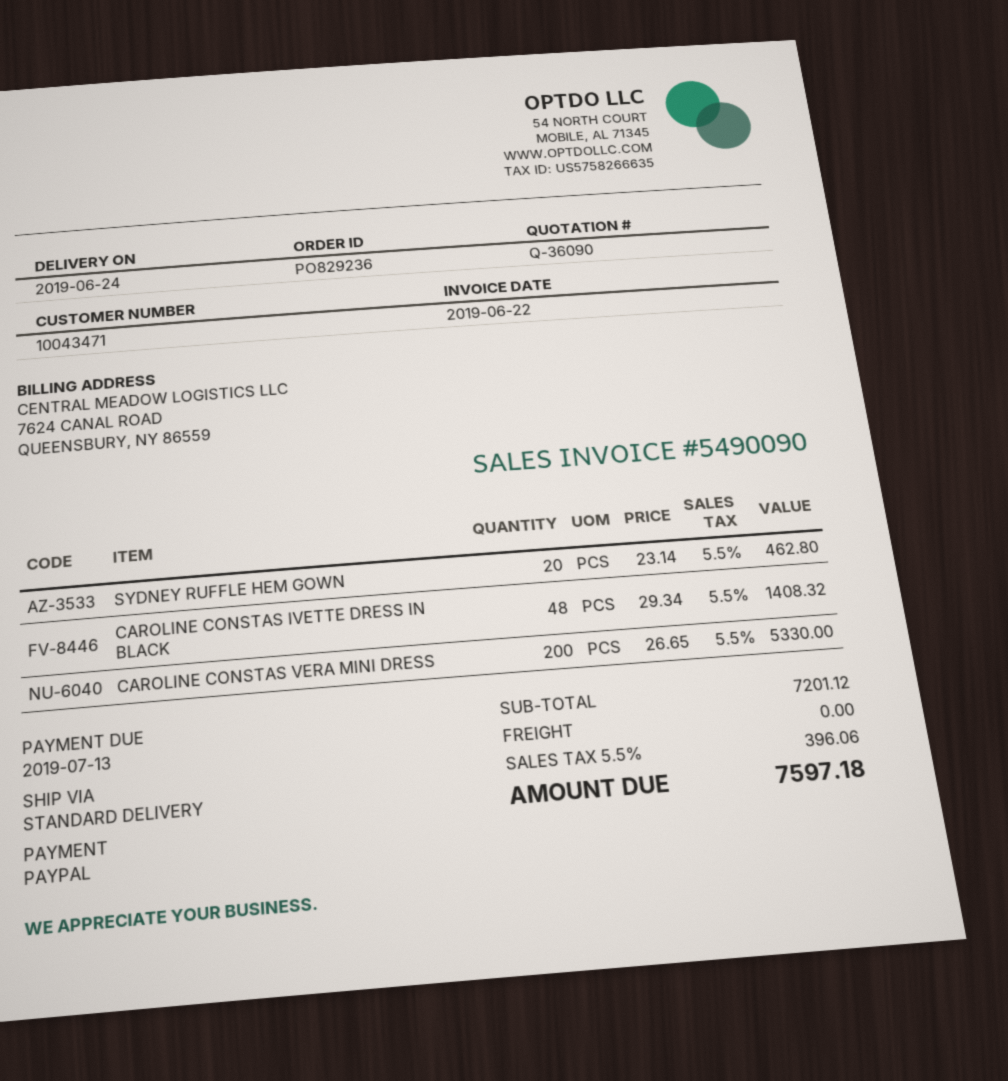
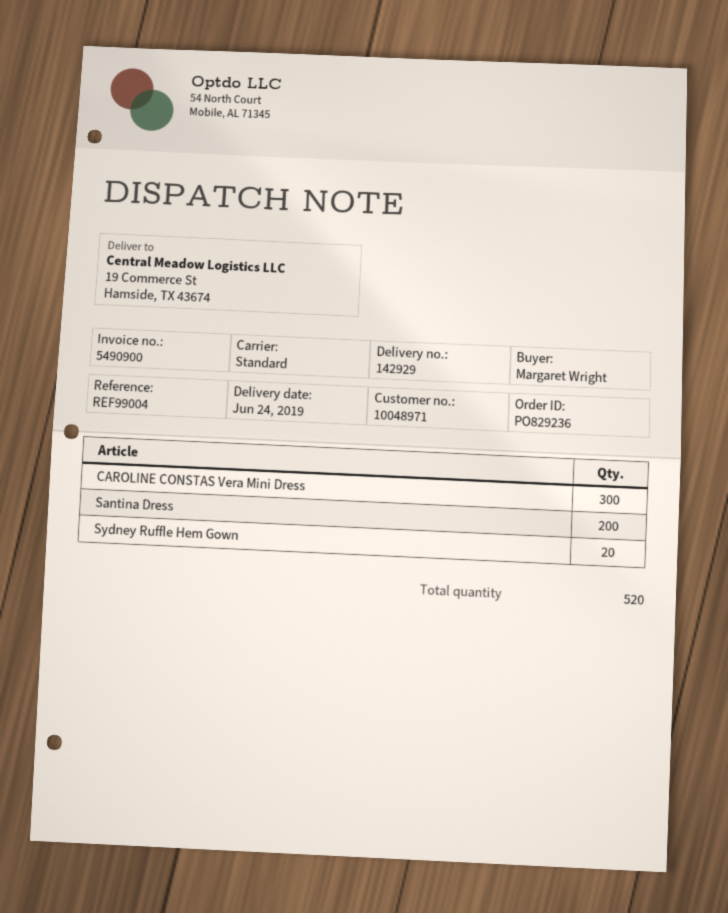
invoice number: 5490090 -> 5490900
customer number: 10043471 -> 10048971
CAROLINE CONSTAS IVETTE DRESS IN BLACK: 48 -> none
CAROLINE CONSTAS VERA MINI DRESS: 200 -> 300
Santina Dress: none -> 200

